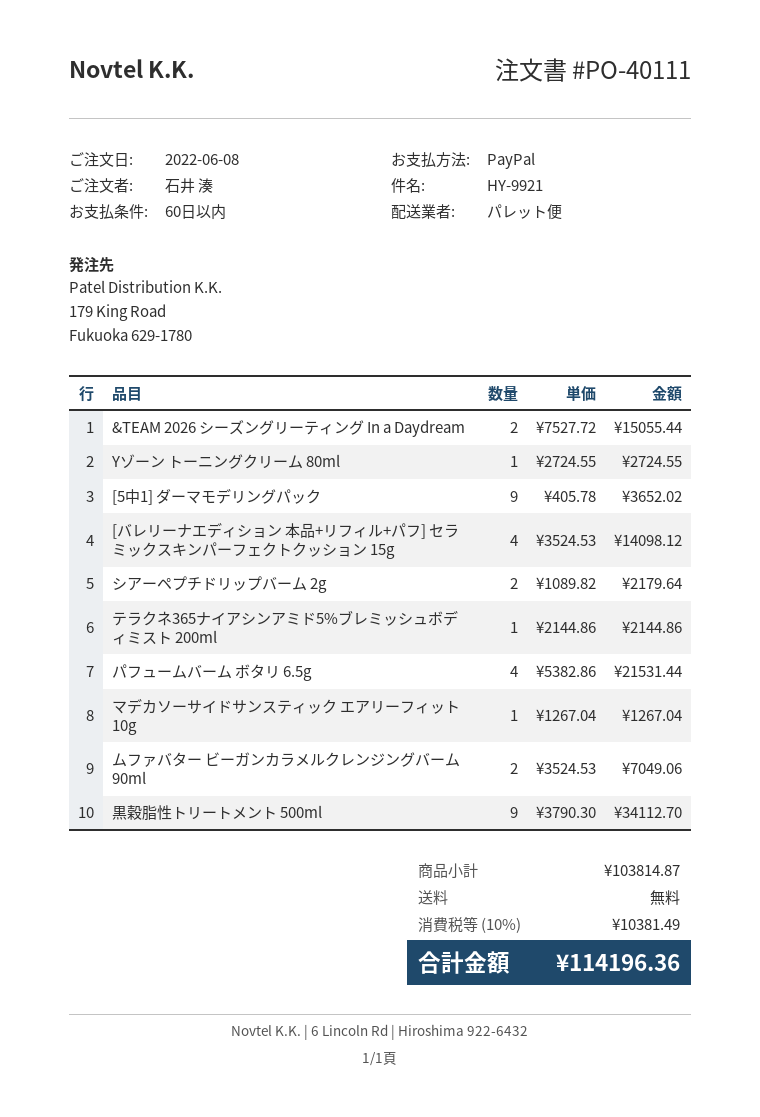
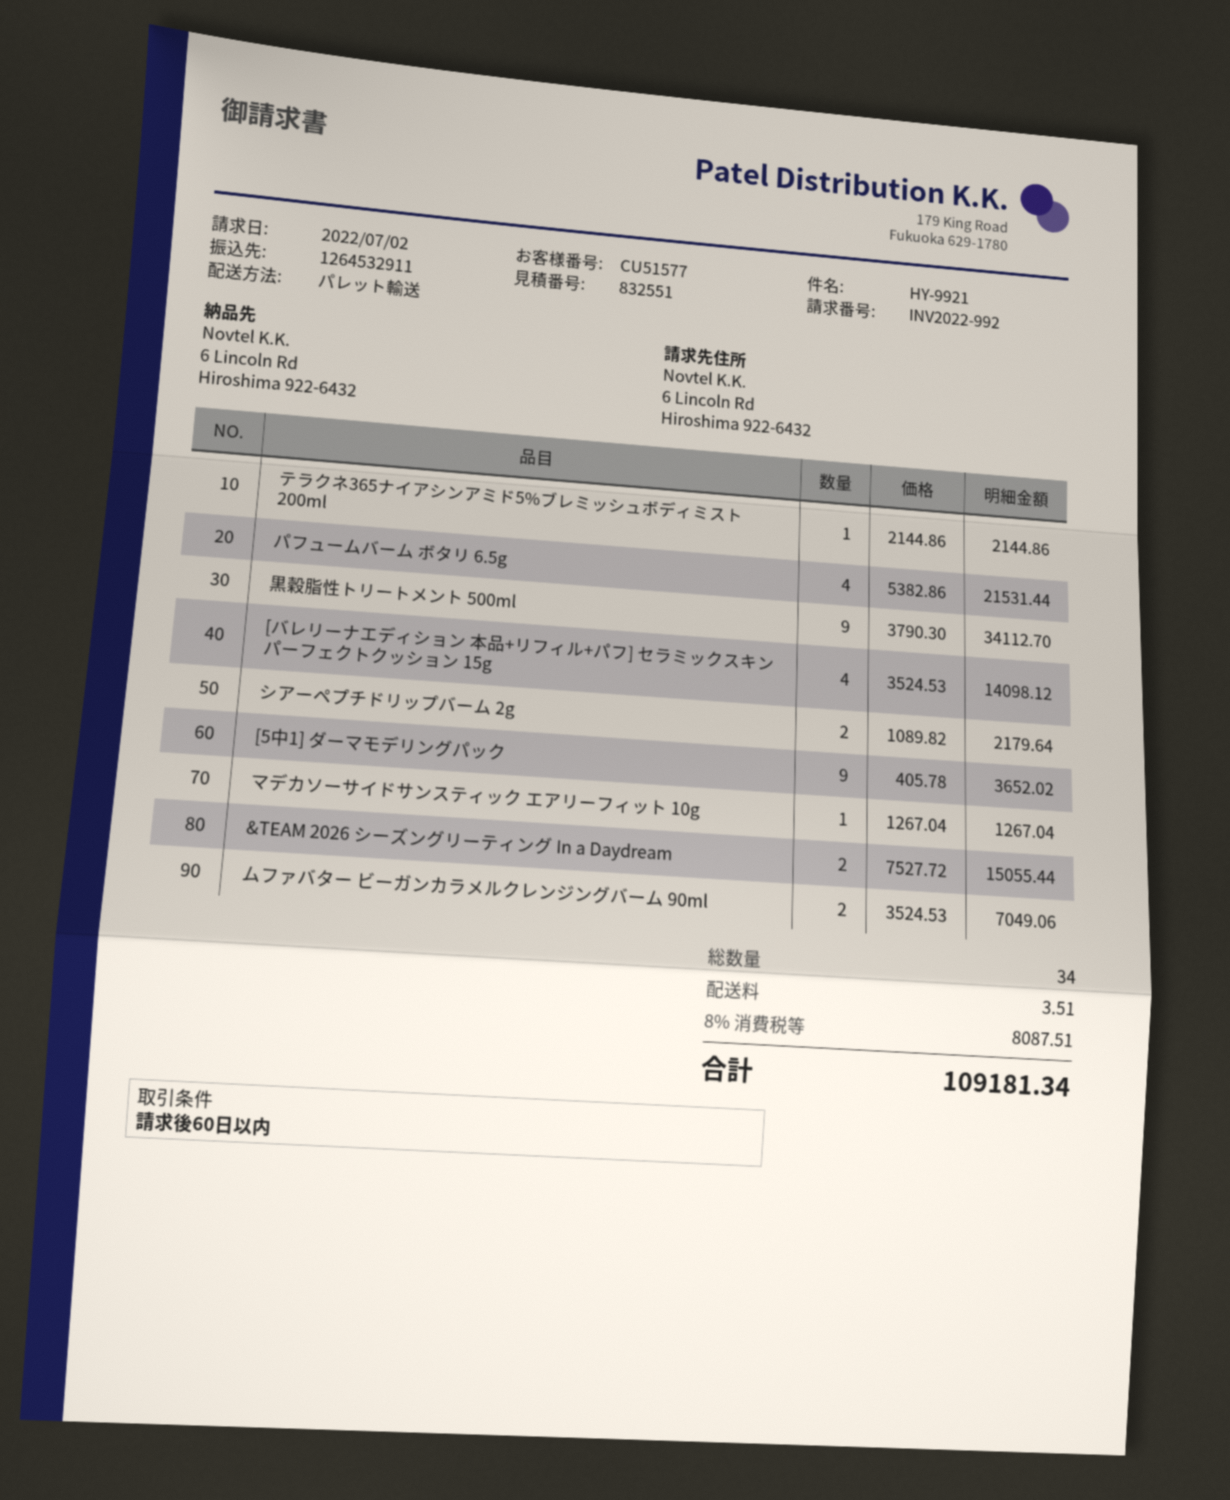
Yゾーン トーニングクリーム 80ml: 1 x 2724.55 = 2724.55 -> none
shipping: 0.00 -> 3.51
tax: 10% = 10381.49 -> 8% = 8087.51
total: 114196.36 -> 109181.34

